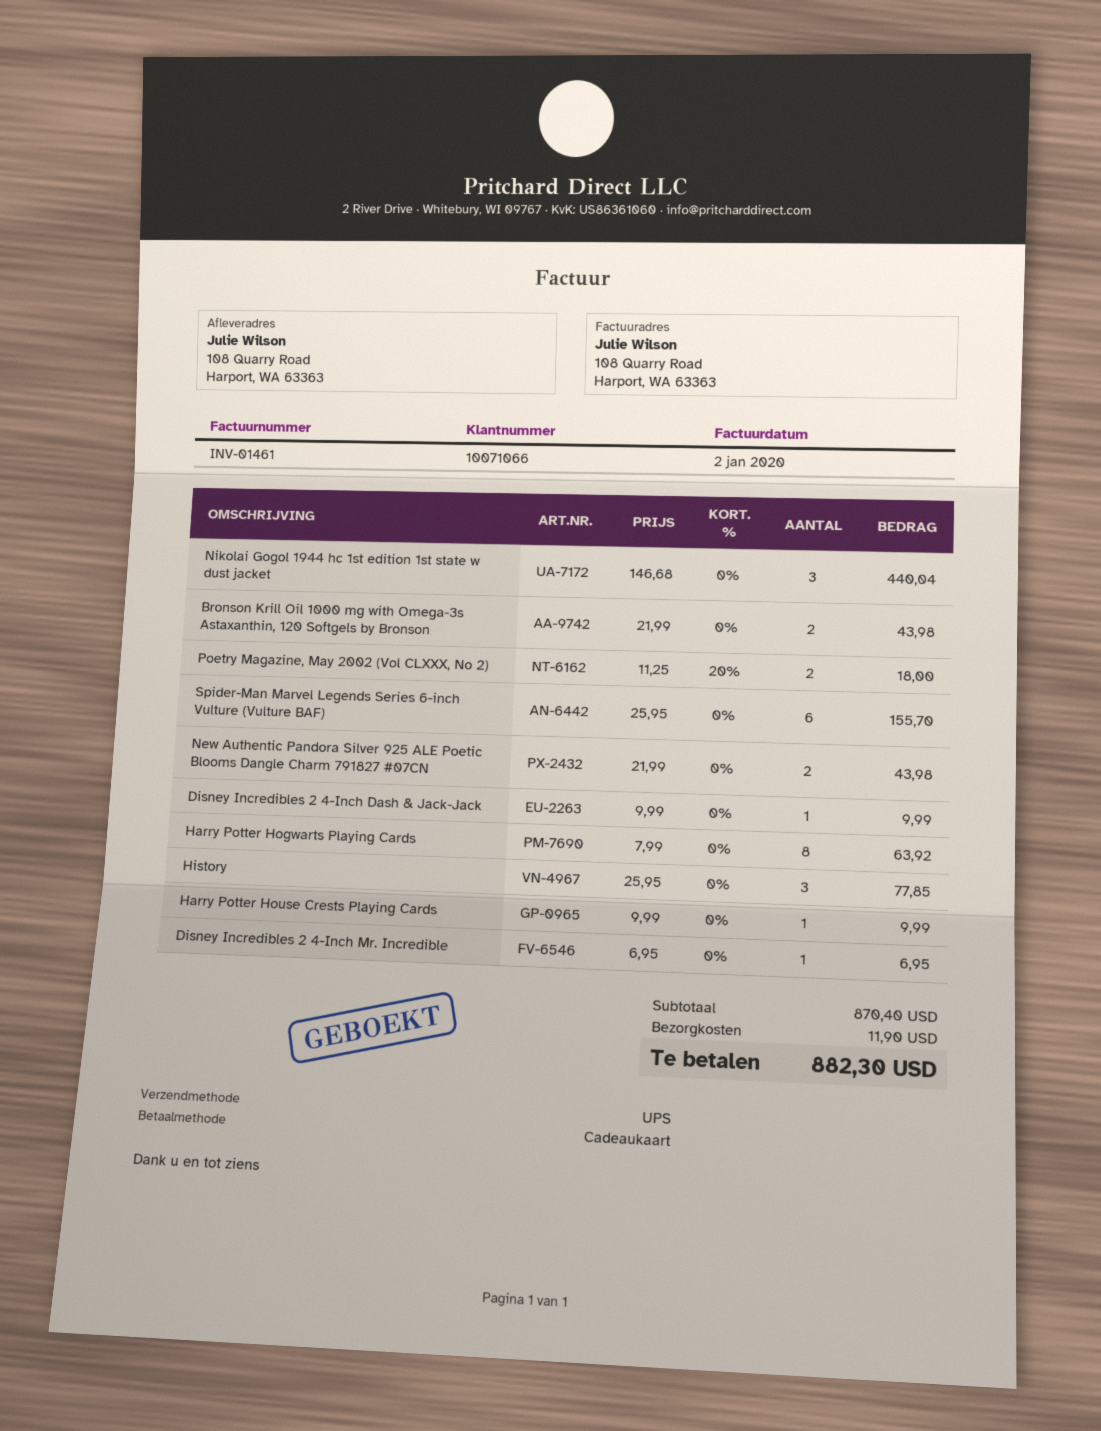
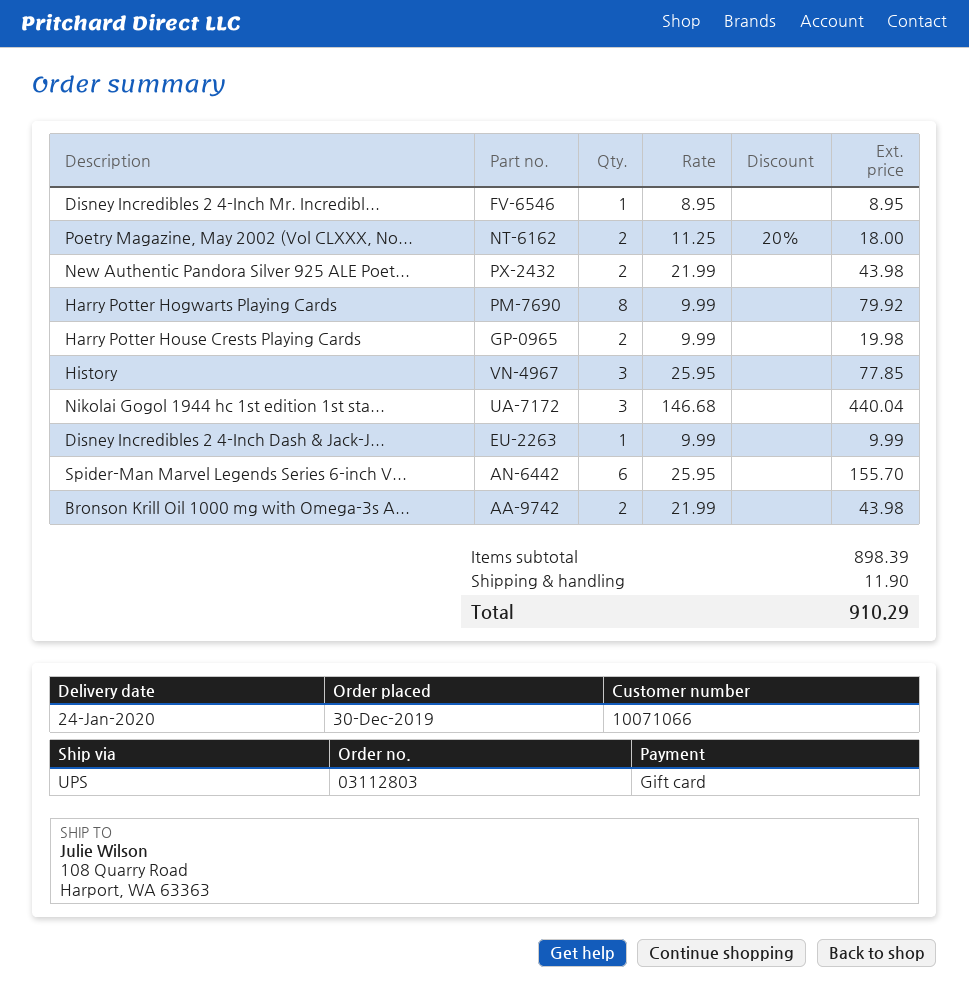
Harry Potter Hogwarts Playing Cards: 8 x 7.99 = 63.92 -> 8 x 9.99 = 79.92
Harry Potter House Crests Playing Cards: 1 x 9.99 = 9.99 -> 2 x 9.99 = 19.98
Disney Incredibles 2 4-Inch Mr. Incredible: 1 x 6.95 = 6.95 -> 1 x 8.95 = 8.95
subtotal: 870.40 -> 898.39
total: 882.30 -> 910.29

